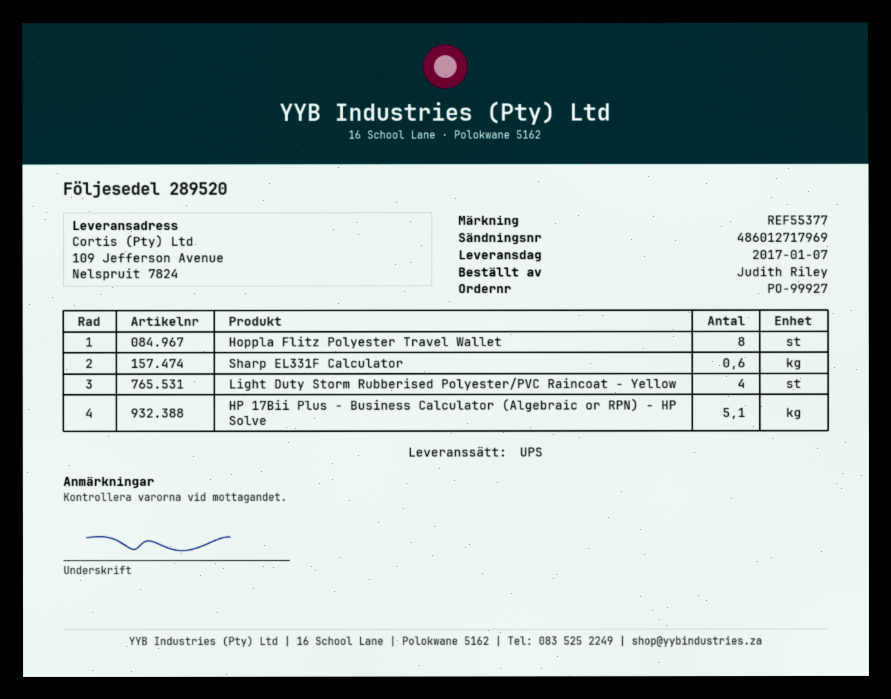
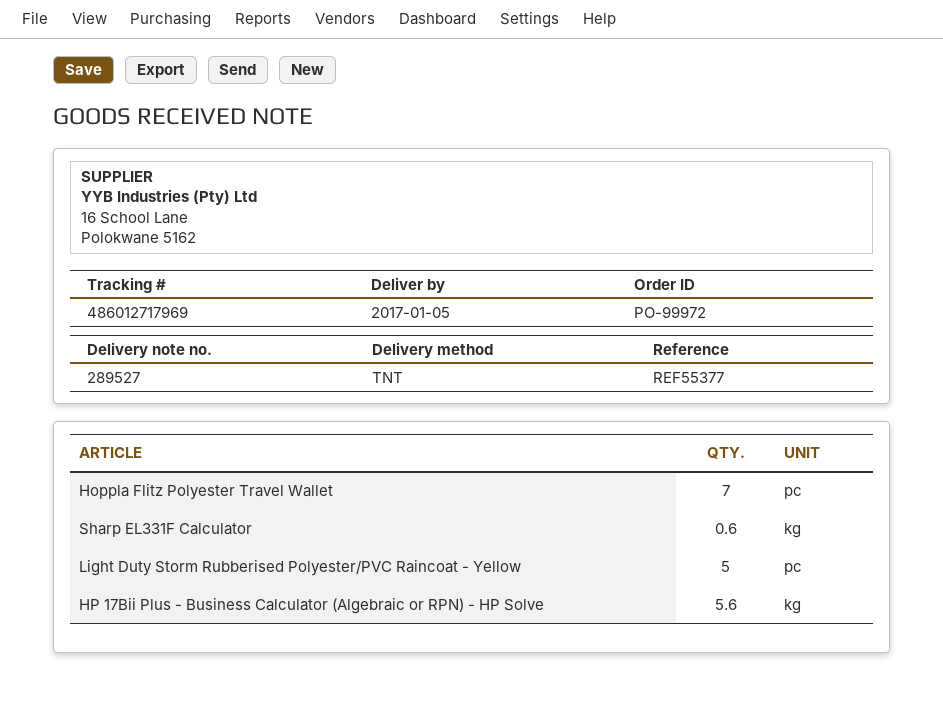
order number: PO-99927 -> PO-99972
delivery note number: 289520 -> 289527
delivery date: 2017-01-07 -> 2017-01-05
shipping method: UPS -> TNT
Hoppla Flitz Polyester Travel Wallet: 8 -> 7
Light Duty Storm Rubberised Polyester/PVC Raincoat - Yellow: 4 -> 5
HP 17Bii Plus - Business Calculator (Algebraic or RPN) - HP Solve: 5.1 -> 5.6

